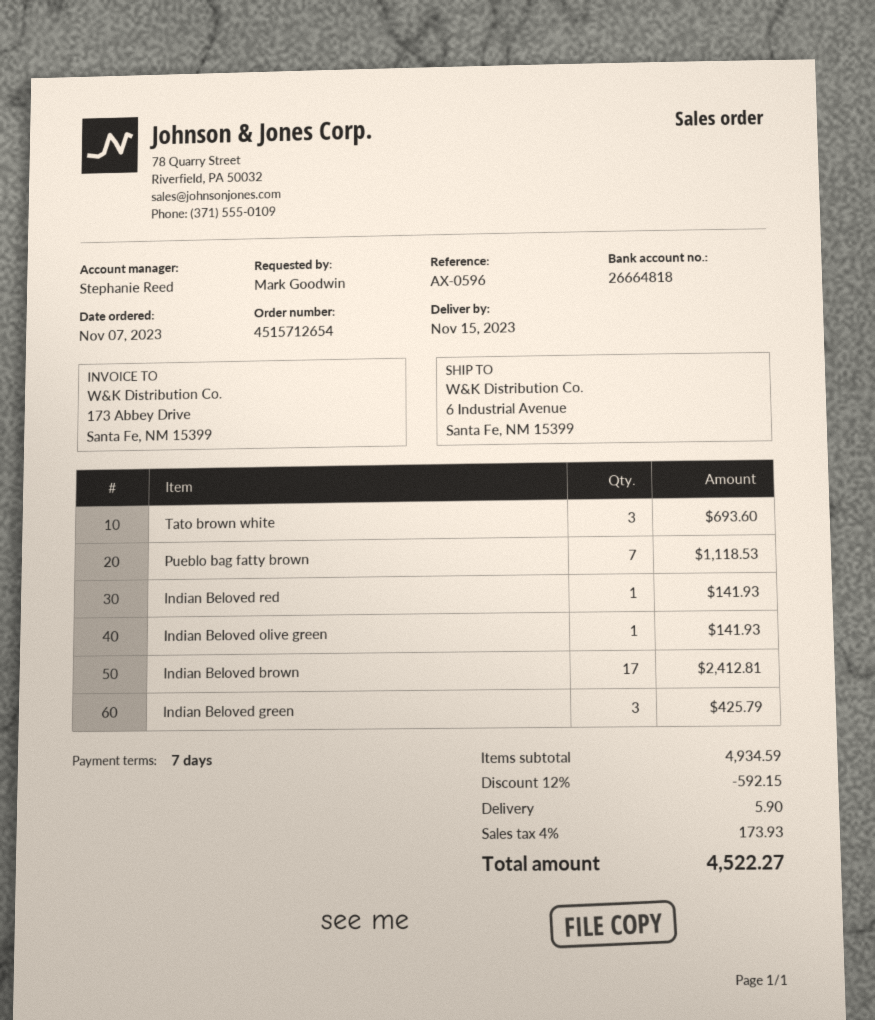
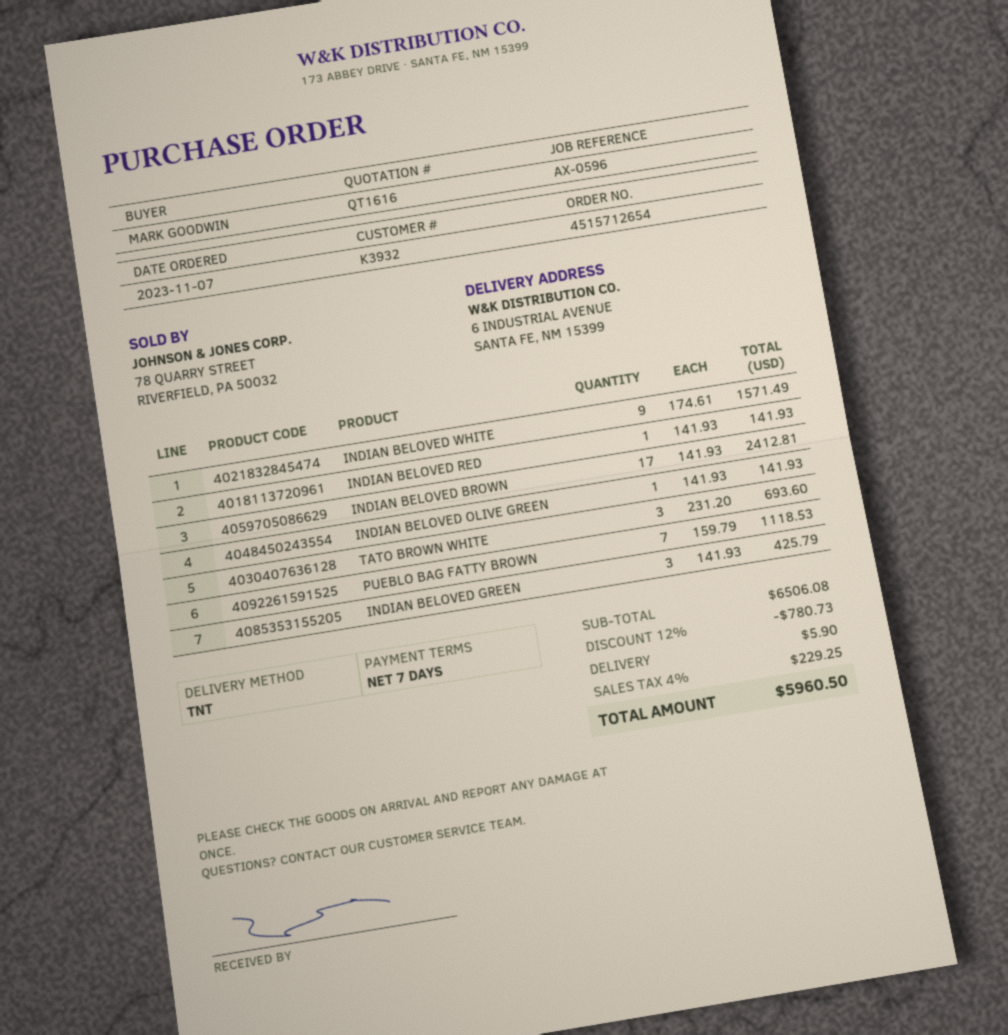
INDIAN BELOVED WHITE: none -> 9 for 1571.49
subtotal: 4934.59 -> 6506.08
discount: 12% = 592.15 -> 12% = 780.73
tax: 4% = 173.93 -> 4% = 229.25
total: 4522.27 -> 5960.50

